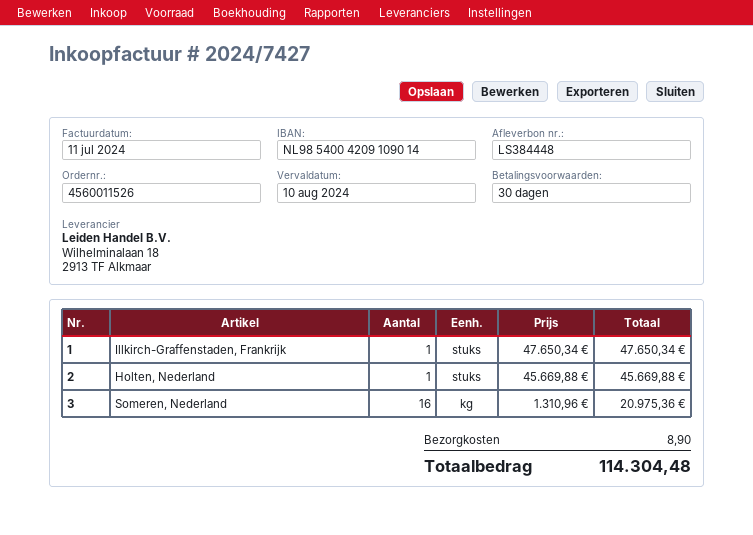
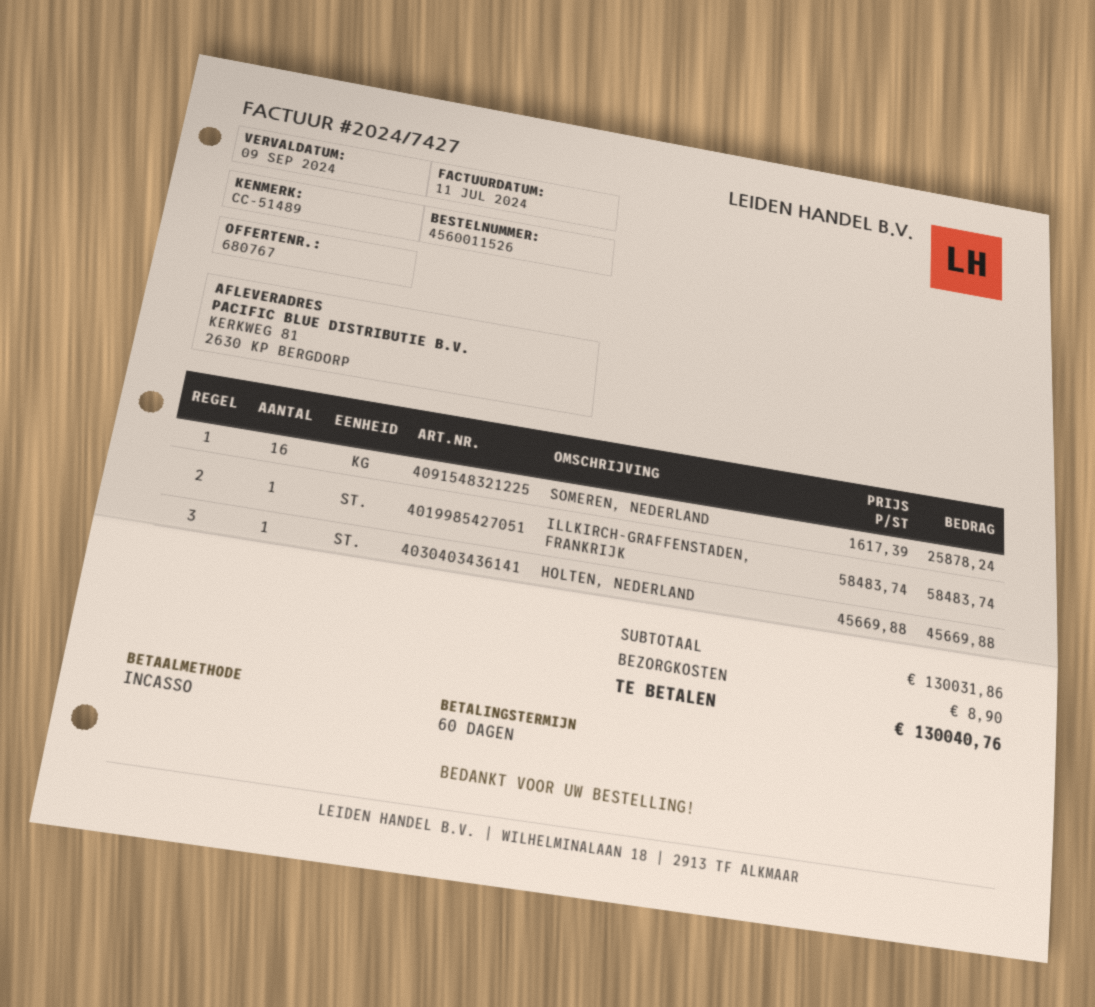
payment terms: 30 days -> 60 days
due date: 2024-08-10 -> 2024-09-09
Illkirch-Graffenstaden, Frankrijk: 1 x 47650.34 = 47650.34 -> 1 x 58483.74 = 58483.74
Someren, Nederland: 16 x 1310.96 = 20975.36 -> 16 x 1617.39 = 25878.24
total: 114304.48 -> 130040.76

